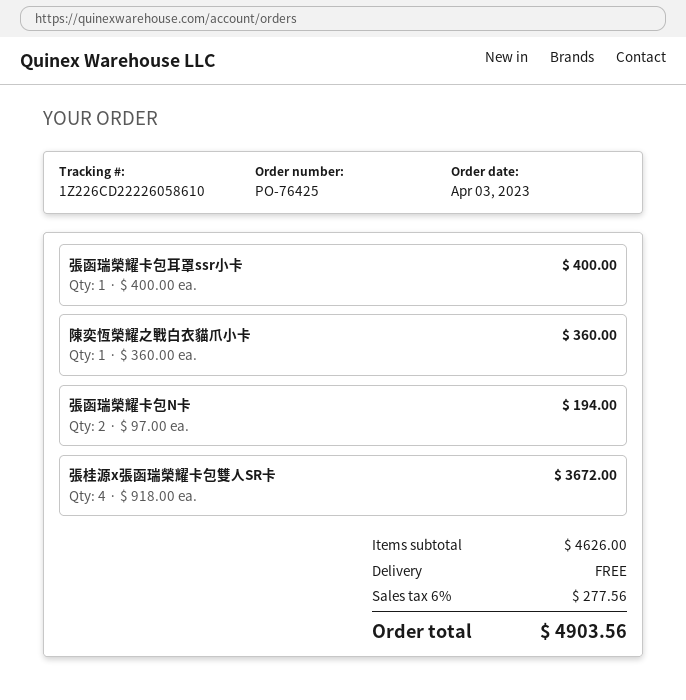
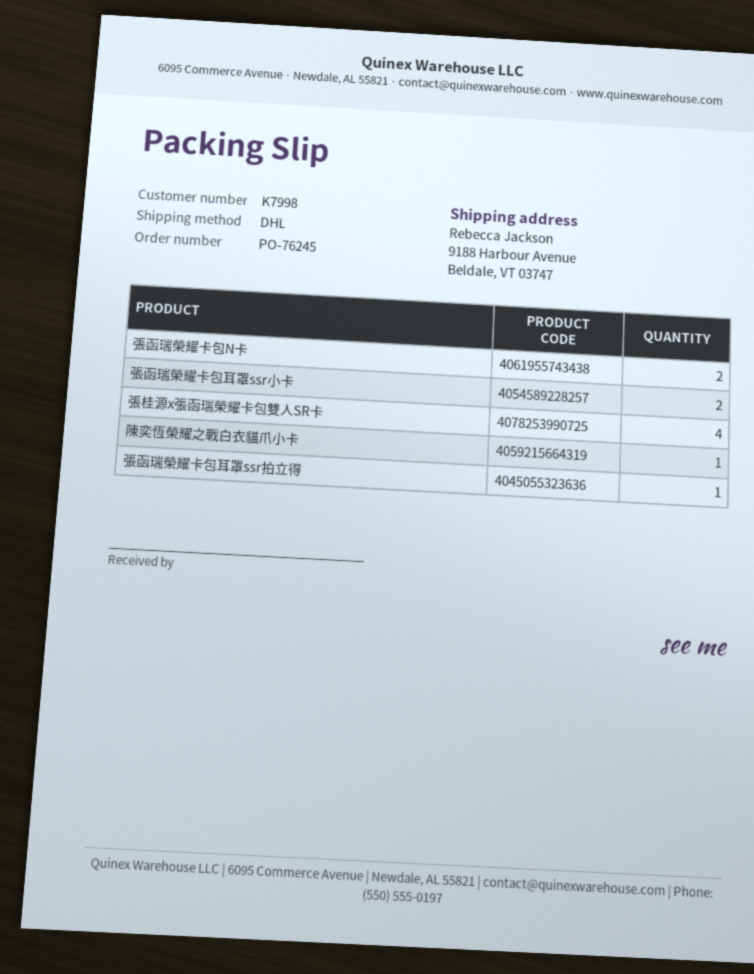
order number: PO-76425 -> PO-76245
張函瑞榮耀卡包耳罩ssr小卡: 1 -> 2
張函瑞榮耀卡包耳罩ssr拍立得: none -> 1

